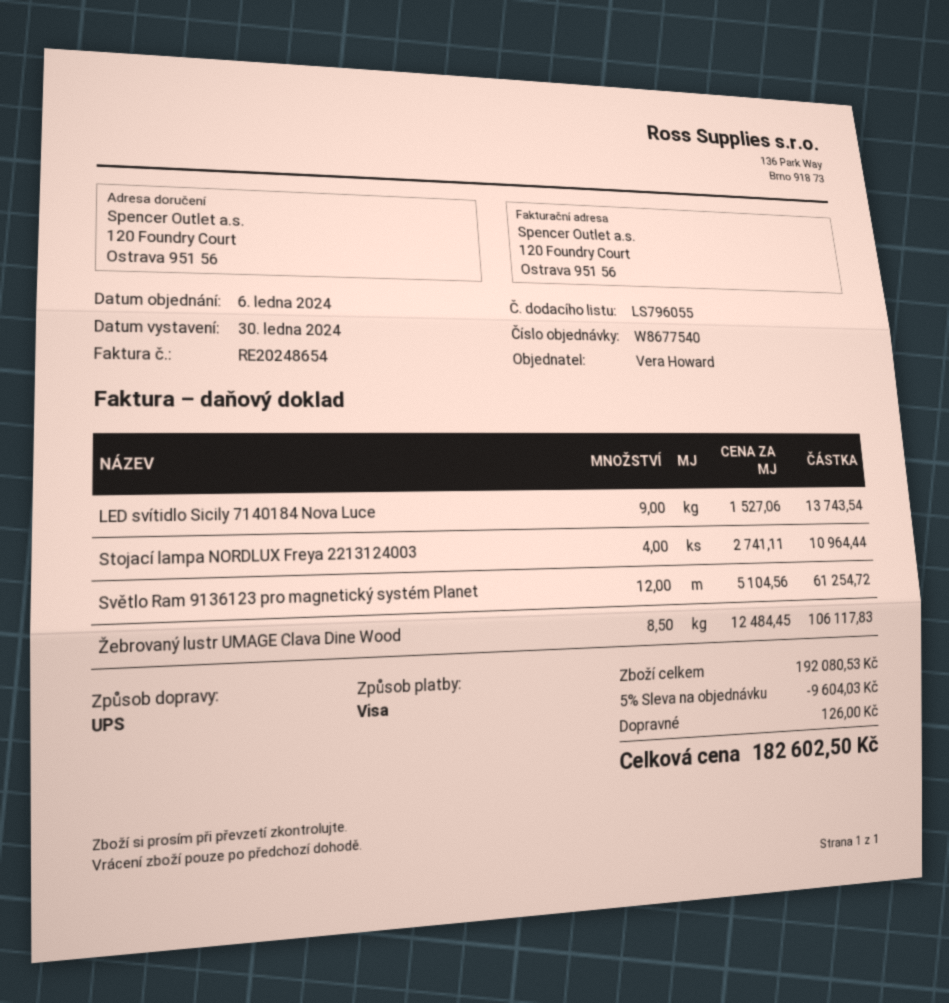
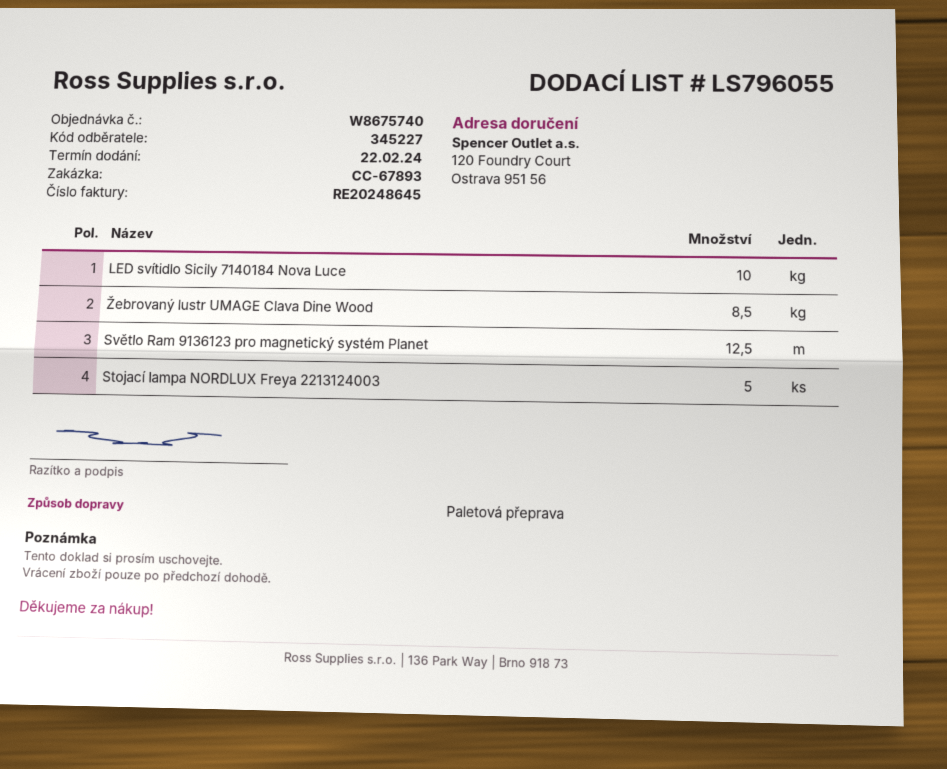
order number: W8677540 -> W8675740
invoice number: RE20248654 -> RE20248645
shipping method: UPS -> pallet freight
LED svítidlo Sicily 7140184 Nova Luce: 9 -> 10
Stojací lampa NORDLUX Freya 2213124003: 4 -> 5
Světlo Ram 9136123 pro magnetický systém Planet: 12 -> 12.5

